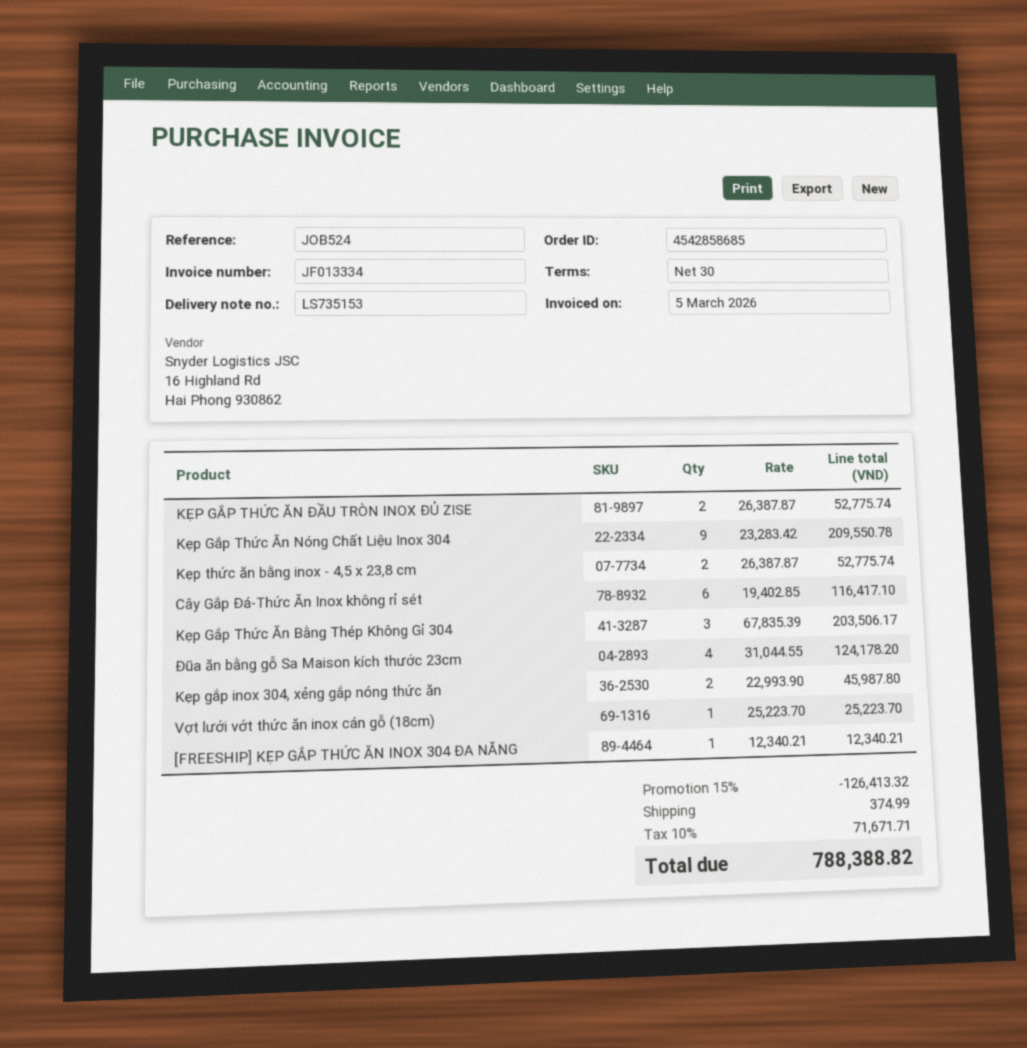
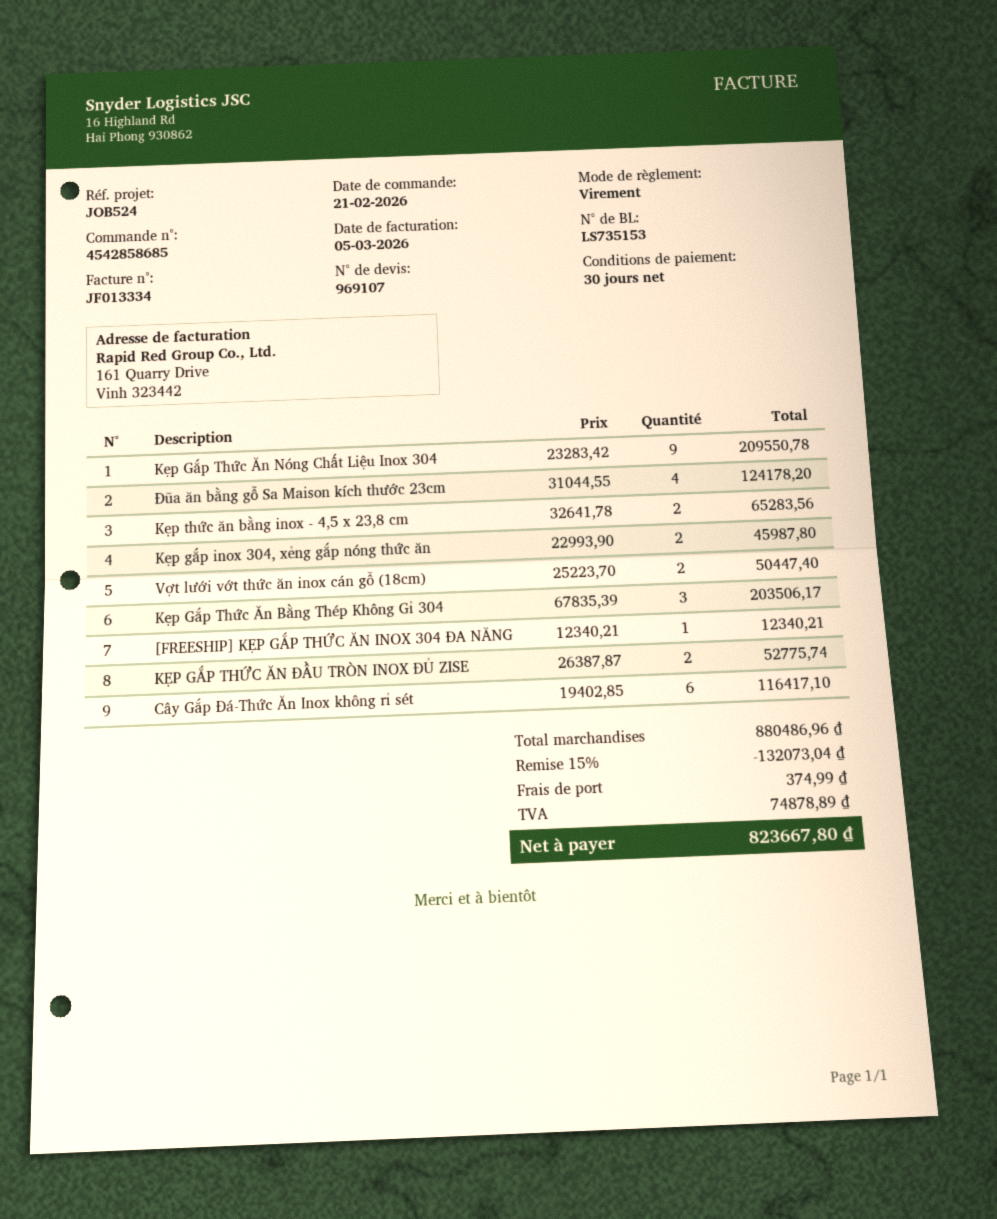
Kẹp thức ăn bằng inox - 4,5 x 23,8 cm: 2 x 26387.87 = 52775.74 -> 2 x 32641.78 = 65283.56
Vợt lưới vớt thức ăn inox cán gỗ (18cm): 1 x 25223.70 = 25223.70 -> 2 x 25223.70 = 50447.40
discount: 15% = 126413.32 -> 15% = 132073.04
tax: 71671.71 -> 74878.89
total: 788388.82 -> 823667.80

